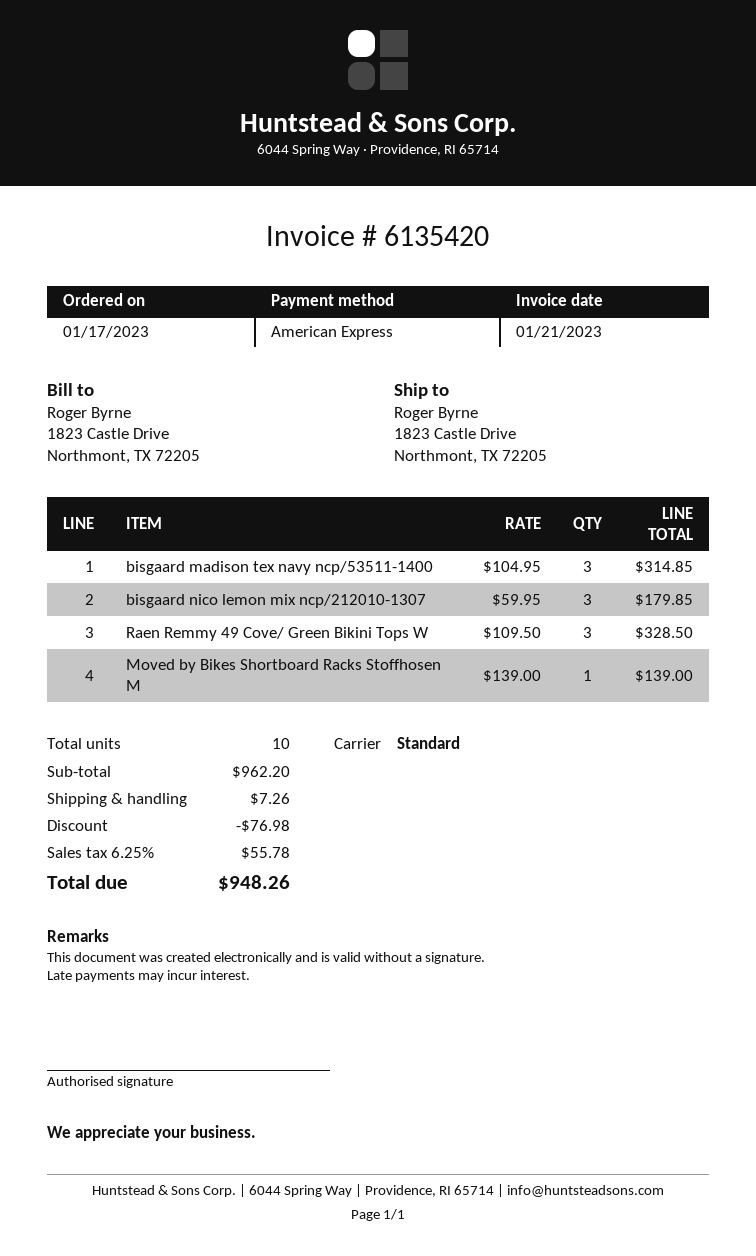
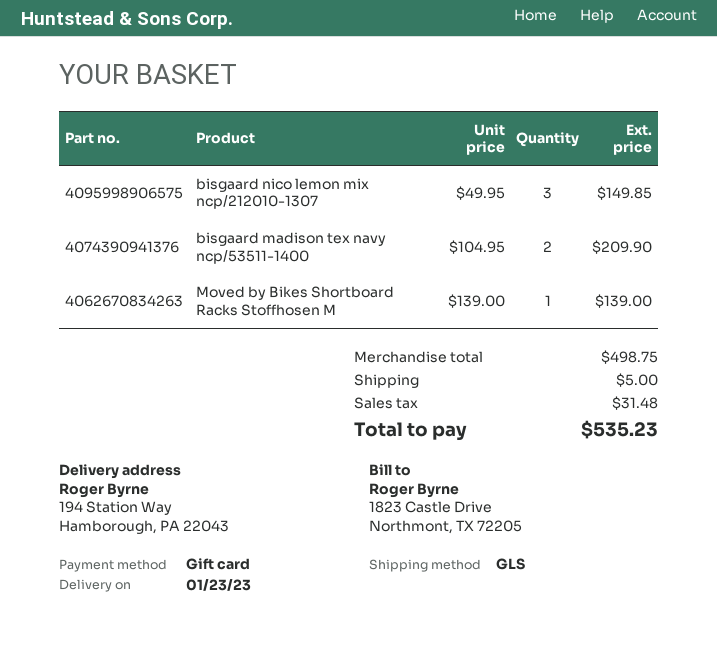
payment method: American Express -> gift card
shipping method: standard -> GLS
ship to: 1823 Castle Drive, Northmont, TX 72205 -> 194 Station Way, Hamborough, PA 22043
bisgaard madison tex navy ncp/53511-1400: 3 x 104.95 = 314.85 -> 2 x 104.95 = 209.90
bisgaard nico lemon mix ncp/212010-1307: 3 x 59.95 = 179.85 -> 3 x 49.95 = 149.85
Raen Remmy 49 Cove/ Green Bikini Tops W: 3 x 109.50 = 328.50 -> none
subtotal: 962.20 -> 498.75
discount: 76.98 -> none
shipping: 7.26 -> 5.00
tax: 55.78 -> 31.48
total: 948.26 -> 535.23

